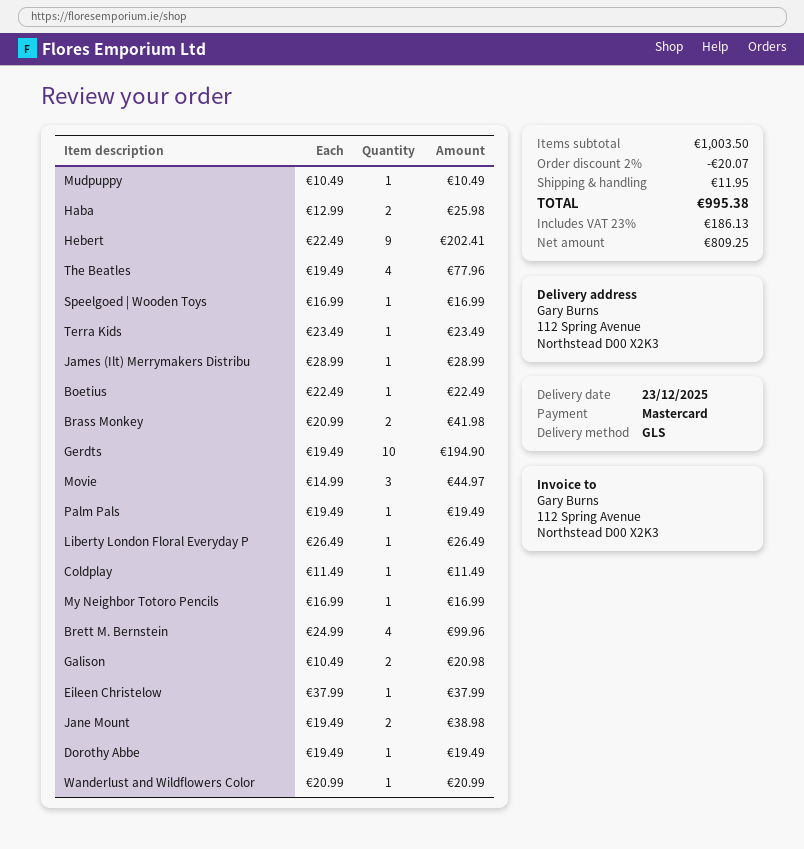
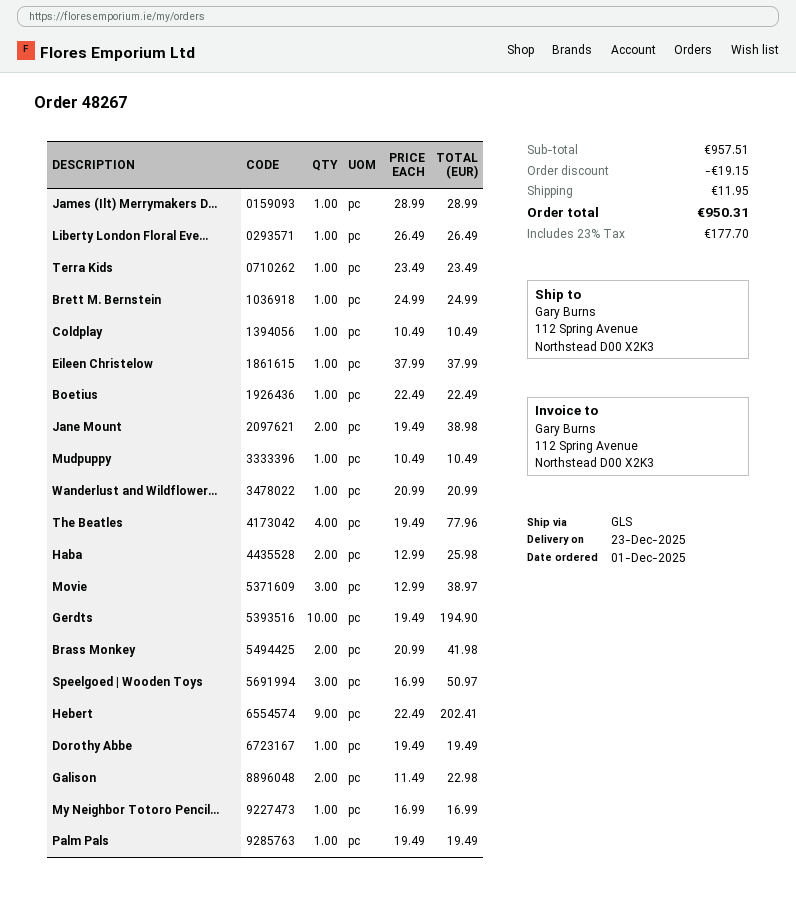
Speelgoed | Wooden Toys: 1 x 16.99 = 16.99 -> 3 x 16.99 = 50.97
Movie: 3 x 14.99 = 44.97 -> 3 x 12.99 = 38.97
Coldplay: 1 x 11.49 = 11.49 -> 1 x 10.49 = 10.49
Brett M. Bernstein: 4 x 24.99 = 99.96 -> 1 x 24.99 = 24.99
Galison: 2 x 10.49 = 20.98 -> 2 x 11.49 = 22.98
subtotal: 1003.50 -> 957.51
discount: 20.07 -> 19.15
tax: 23% = 186.13 -> 23% = 177.70
total: 995.38 -> 950.31

